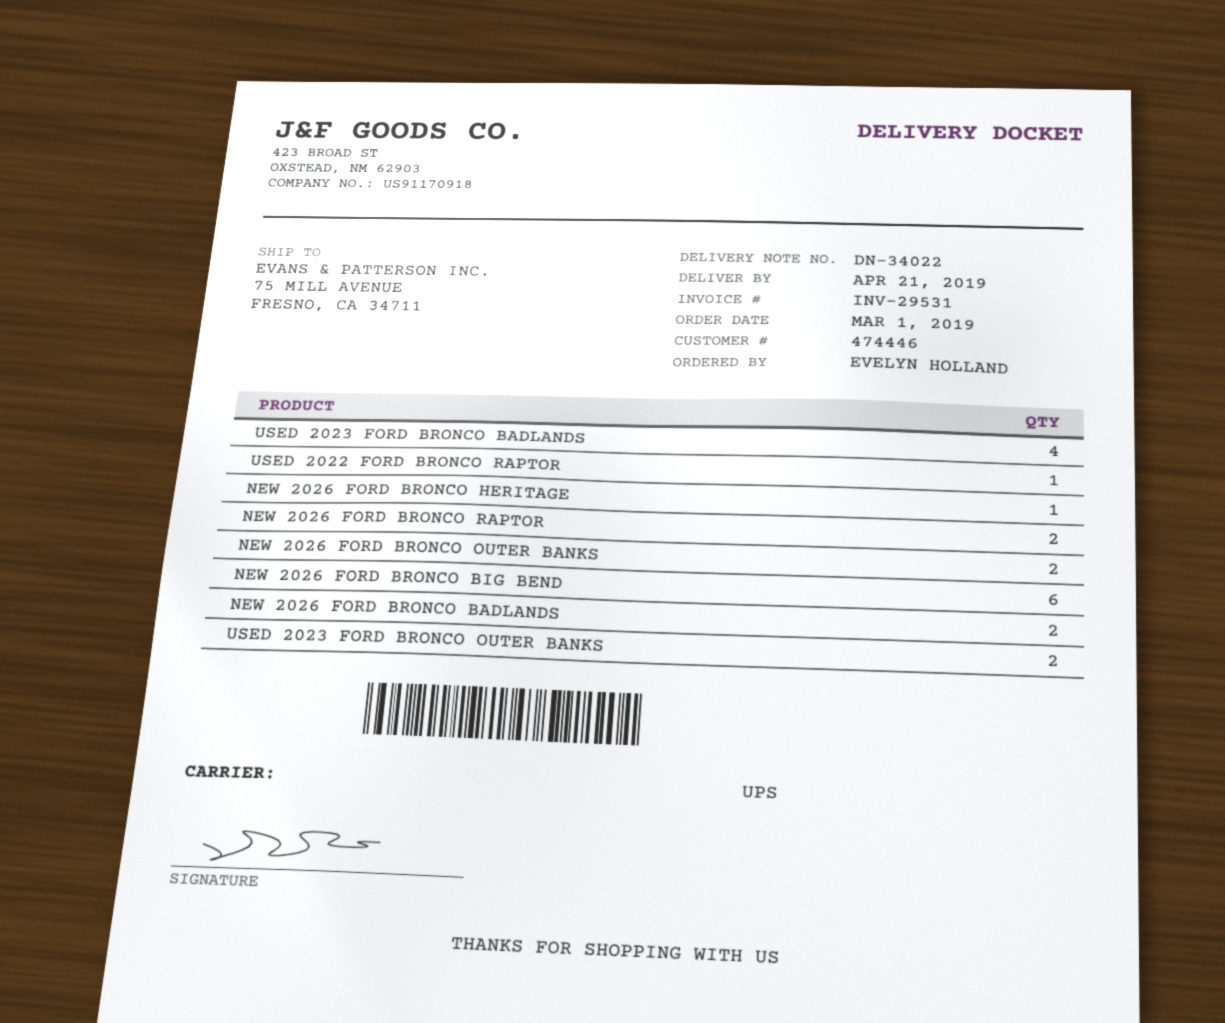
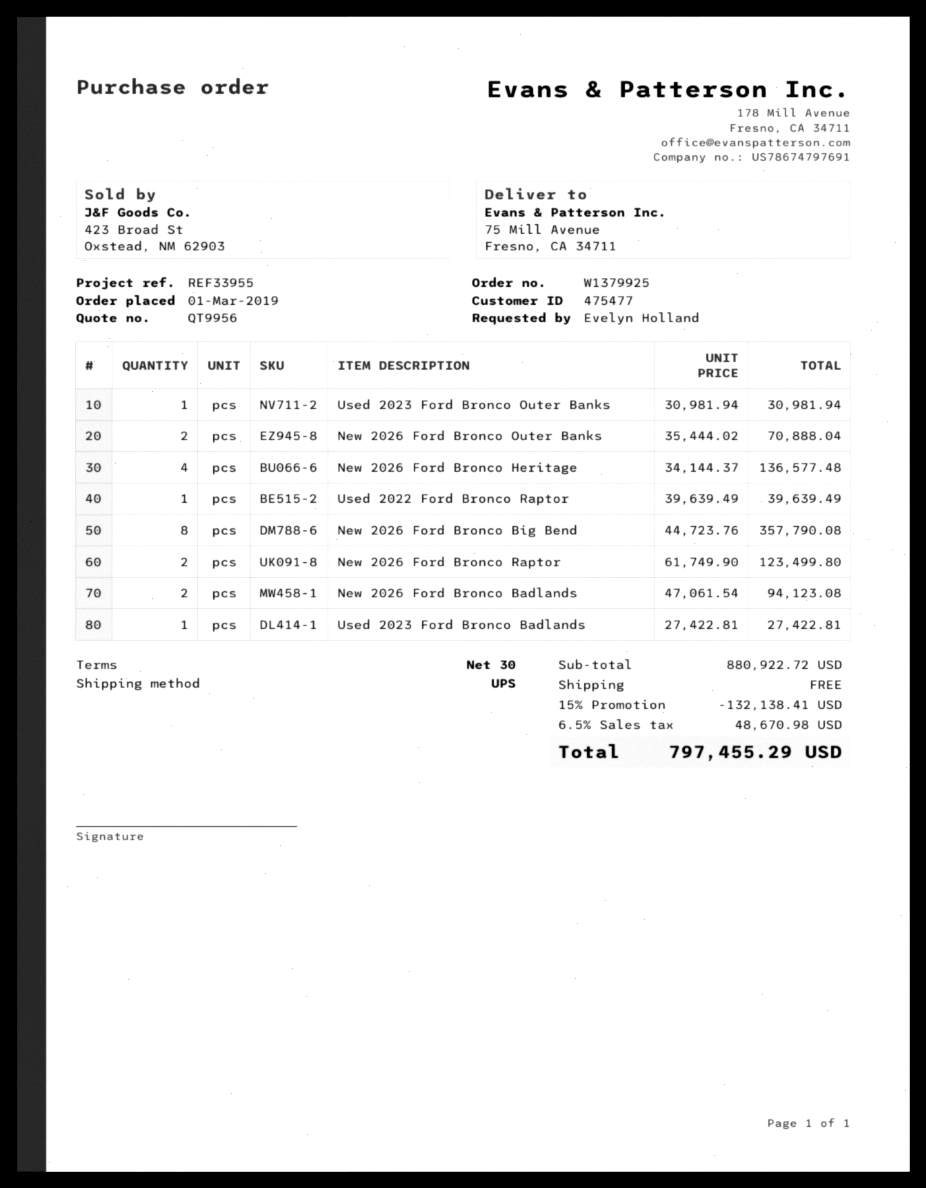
customer number: 474446 -> 475477
USED 2023 FORD BRONCO BADLANDS: 4 -> 1
NEW 2026 FORD BRONCO HERITAGE: 1 -> 4
NEW 2026 FORD BRONCO BIG BEND: 6 -> 8
USED 2023 FORD BRONCO OUTER BANKS: 2 -> 1

